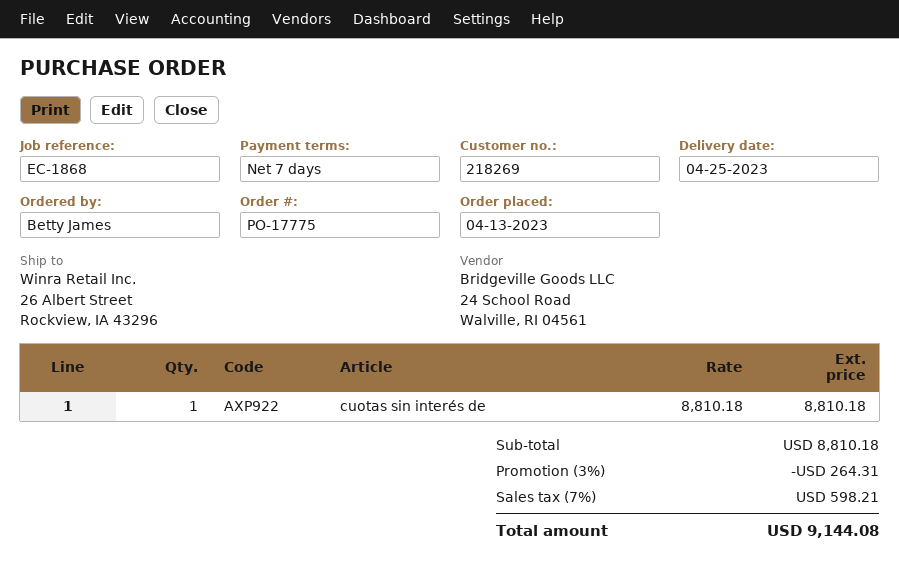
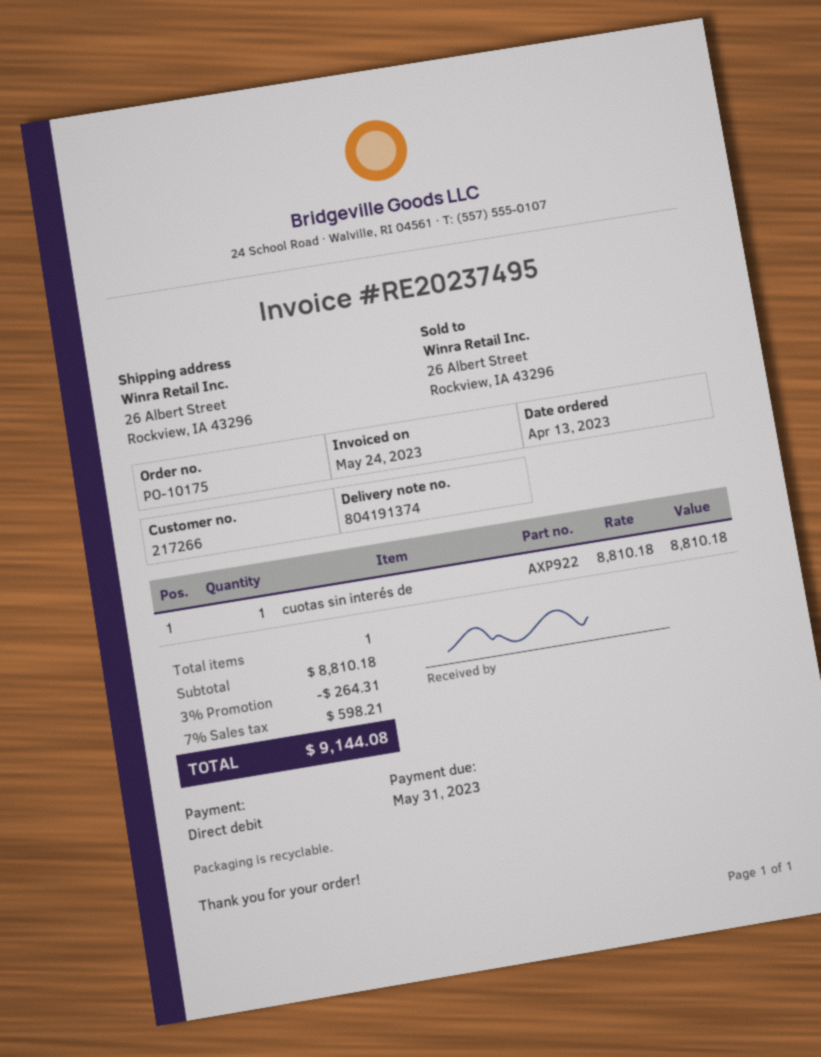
order number: PO-17775 -> PO-10175
customer number: 218269 -> 217266

